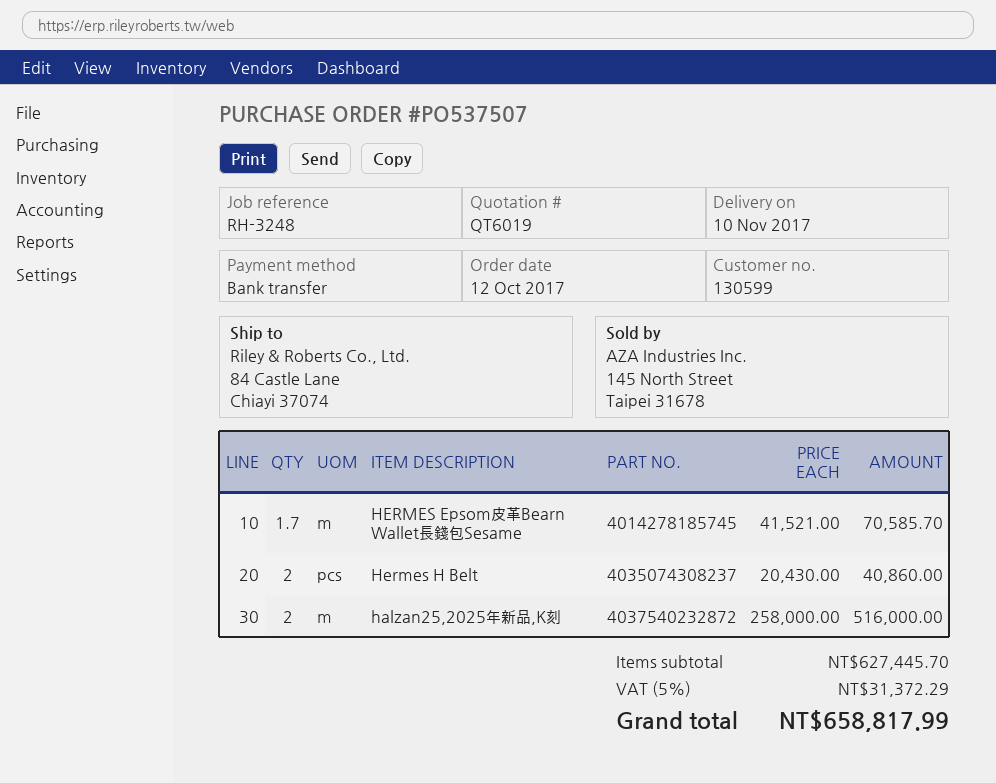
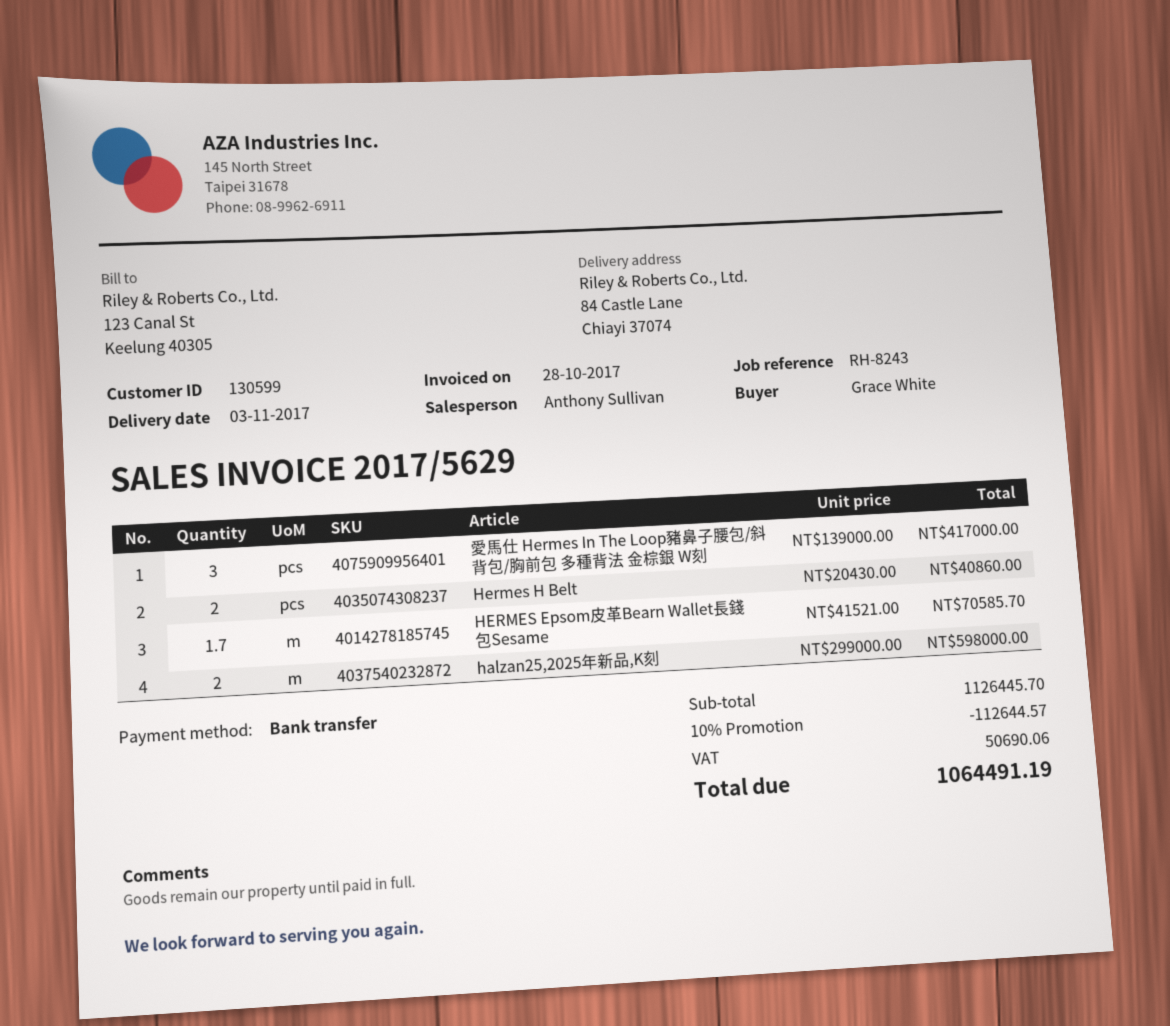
delivery date: 2017-11-10 -> 2017-11-03
reference: RH-3248 -> RH-8243
halzan25,2025年新品,K刻: 2 x 258000.00 = 516000.00 -> 2 x 299000.00 = 598000.00
愛馬仕 Hermes In The Loop豬鼻子腰包/斜背包/胸前包 多種背法 金棕銀 W刻: none -> 3 x 139000.00 = 417000.00
subtotal: 627445.70 -> 1126445.70
discount: none -> 10% = 112644.57
tax: 31372.29 -> 50690.06
total: 658817.99 -> 1064491.19

